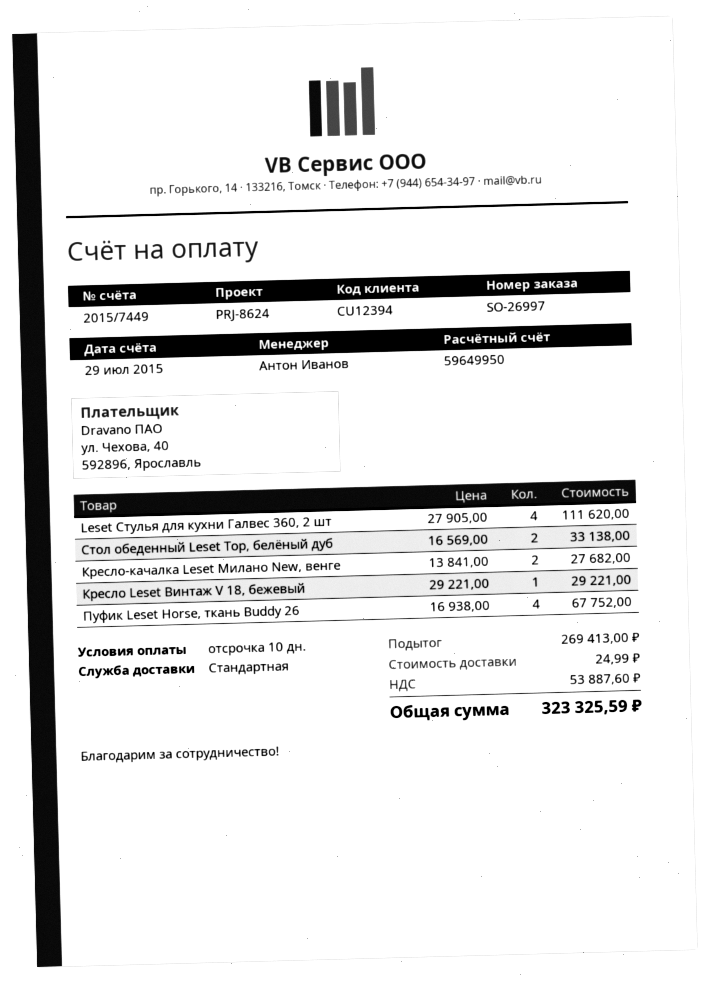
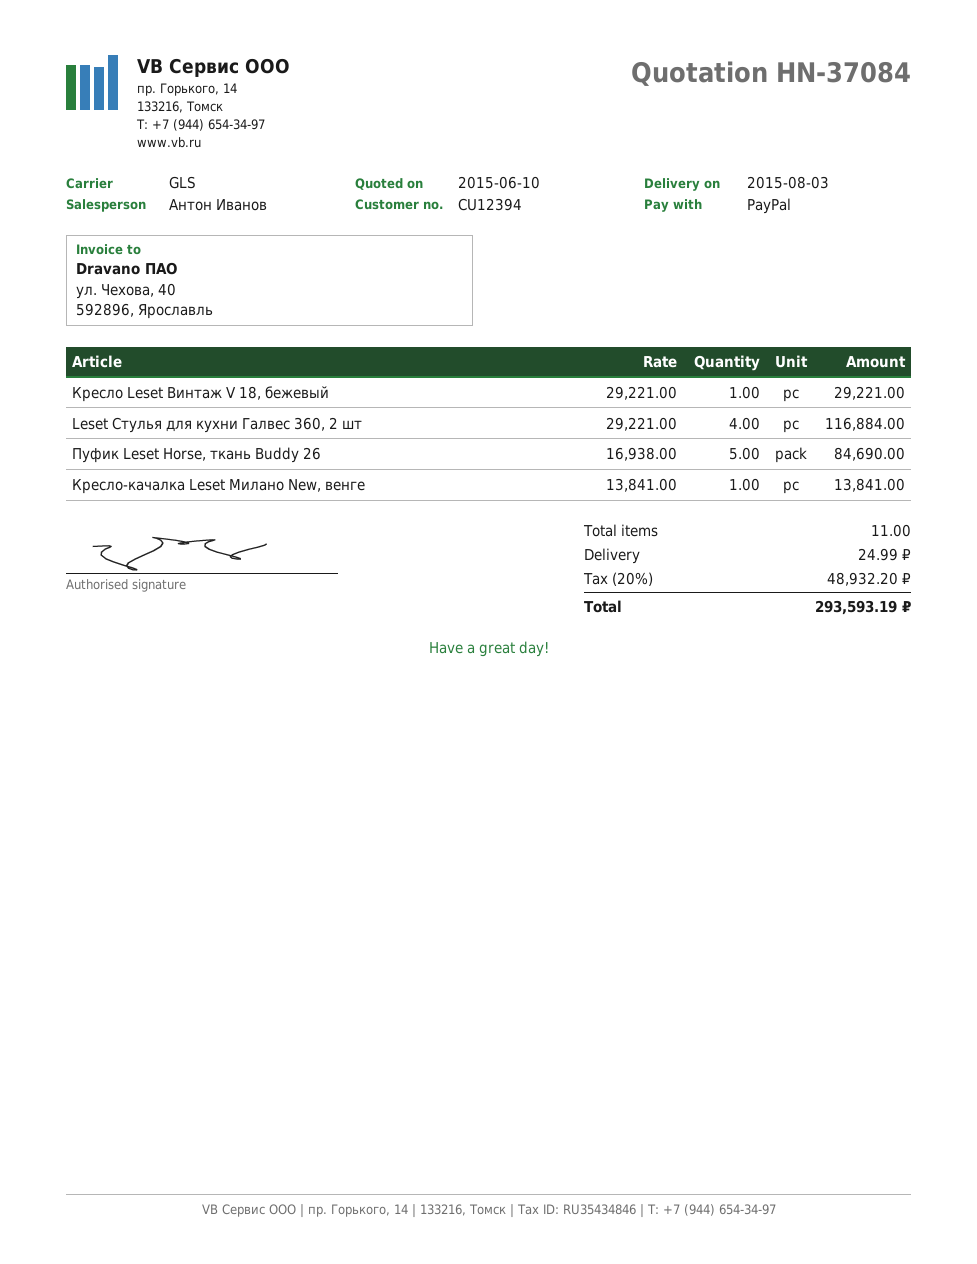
shipping method: standard -> GLS
Leset Стулья для кухни Галвес 360, 2 шт: 4 x 27905.00 = 111620.00 -> 4 x 29221.00 = 116884.00
Стол обеденный Leset Тор, белёный дуб: 2 x 16569.00 = 33138.00 -> none
Кресло-качалка Leset Милано New, венге: 2 x 13841.00 = 27682.00 -> 1 x 13841.00 = 13841.00
Пуфик Leset Horse, ткань Buddy 26: 4 x 16938.00 = 67752.00 -> 5 x 16938.00 = 84690.00
tax: 53887.60 -> 48932.20
total: 323325.59 -> 293593.19

